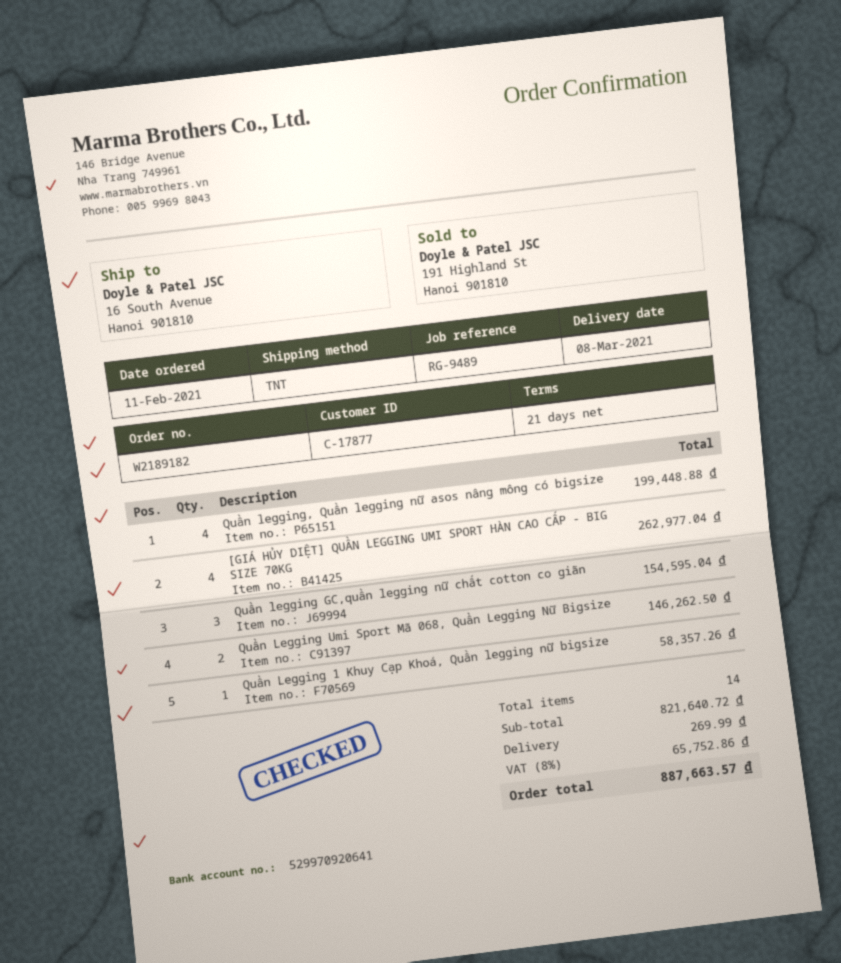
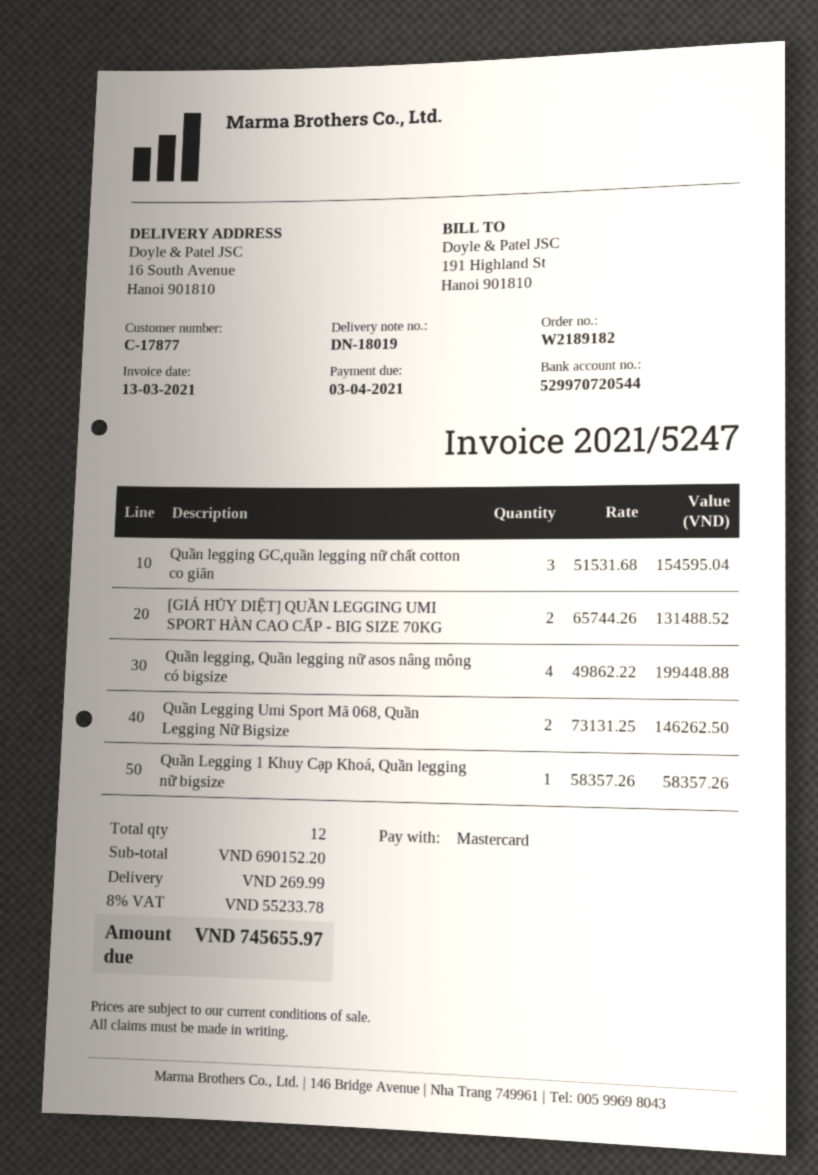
bank account: 529970920641 -> 529970720544
[GIÁ HỦY DIỆT] QUẦN LEGGING UMI SPORT HÀN CAO CẤP - BIG SIZE 70KG: 4 for 262977.04 -> 2 for 131488.52
total quantity: 14 -> 12
subtotal: 821640.72 -> 690152.20
tax: 8% = 65752.86 -> 8% = 55233.78
total: 887663.57 -> 745655.97

